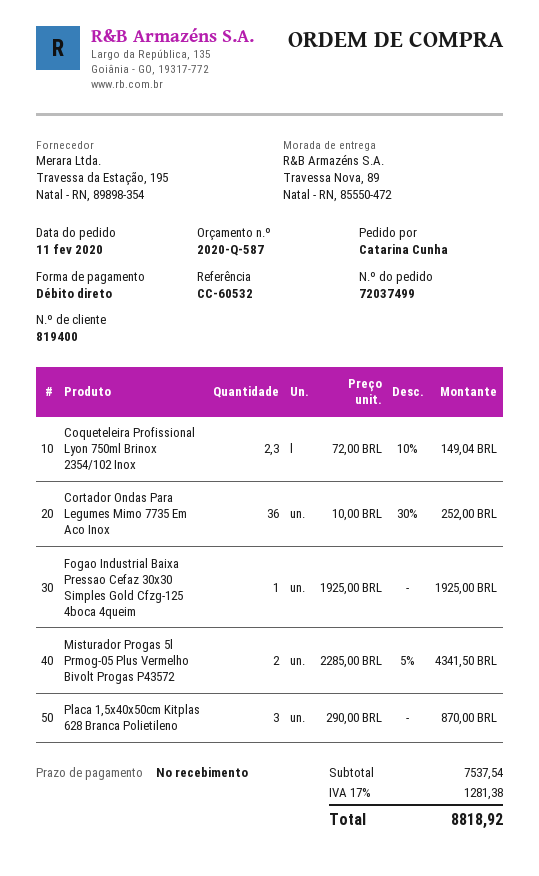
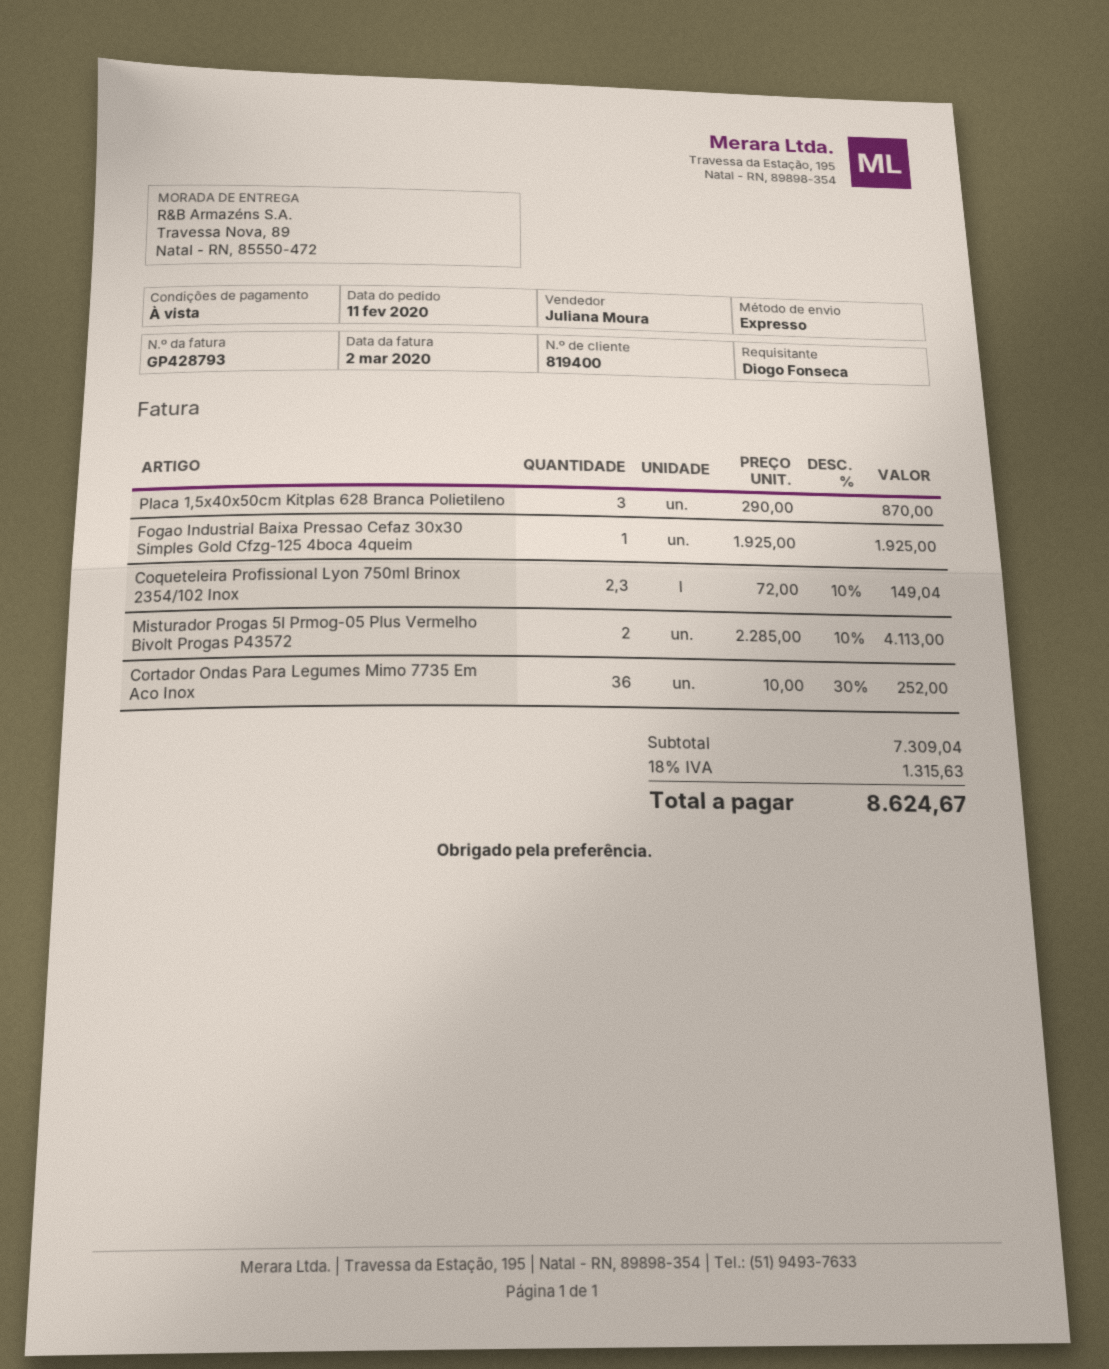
ordered by: Catarina Cunha -> Diogo Fonseca
Misturador Progas 5l Prmog-05 Plus Vermelho Bivolt Progas P43572: 2 x 2285.00 - 5% = 4341.50 -> 2 x 2285.00 - 10% = 4113.00
subtotal: 7537.54 -> 7309.04
tax: 17% = 1281.38 -> 18% = 1315.63
total: 8818.92 -> 8624.67

